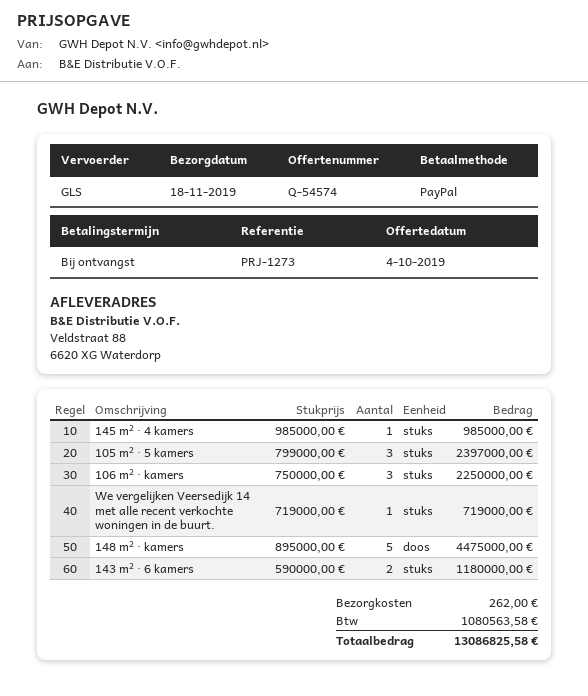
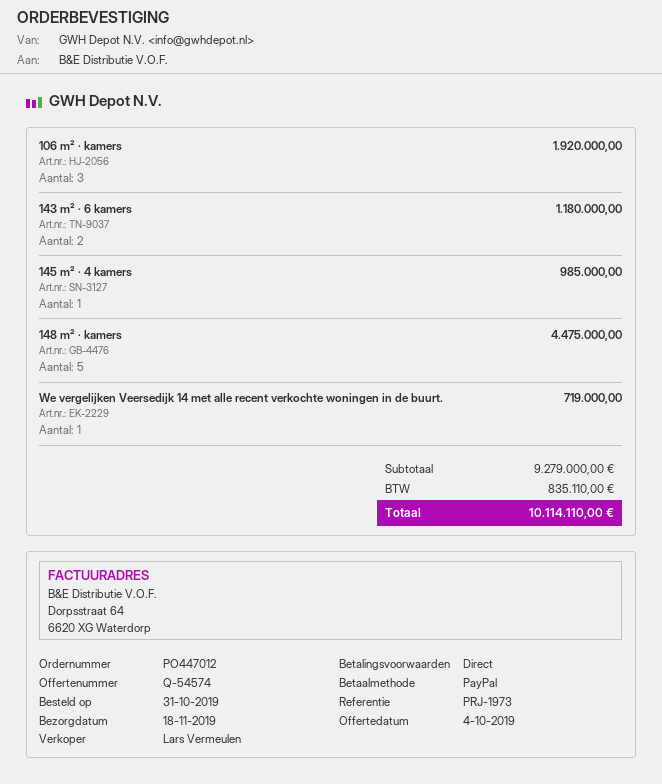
reference: PRJ-1273 -> PRJ-1973
105 m² · 5 kamers: 3 for 2397000.00 -> none
106 m² · kamers: 3 for 2250000.00 -> 3 for 1920000.00
shipping: 262.00 -> none
tax: 1080563.58 -> 835110.00
total: 13086825.58 -> 10114110.00

